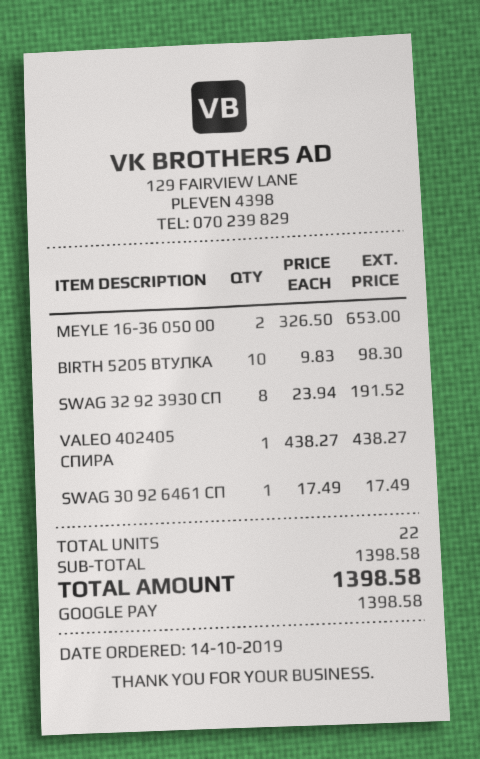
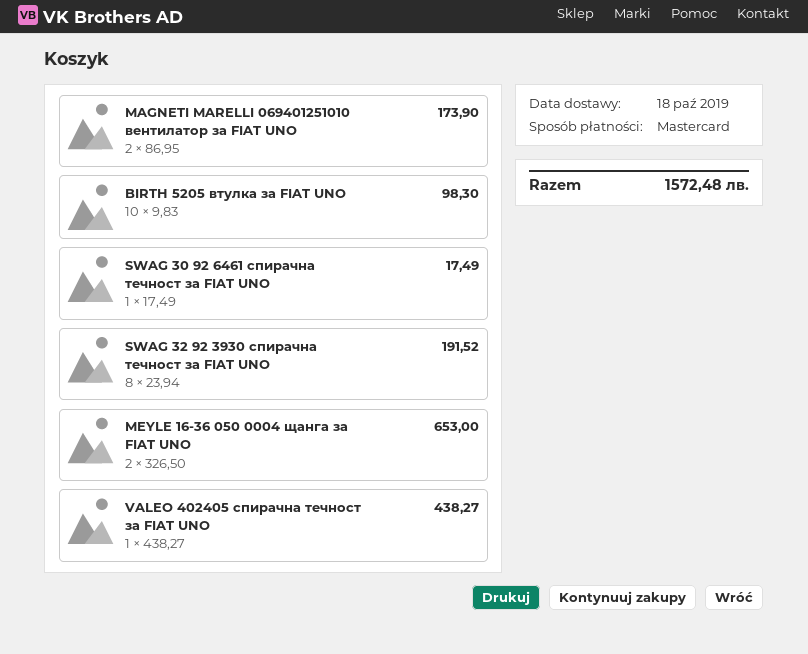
payment method: Google Pay -> Mastercard
MAGNETI MARELLI 069401251010 вентилатор за FIAT UNO: none -> 2 x 86.95 = 173.90
total: 1398.58 -> 1572.48

